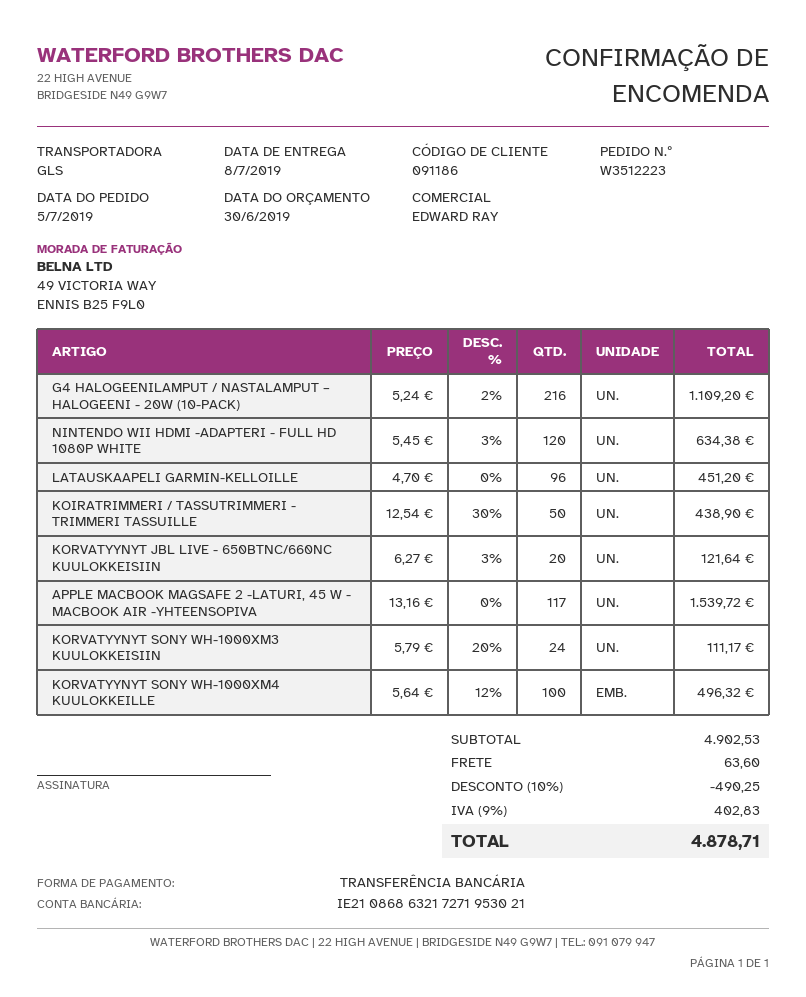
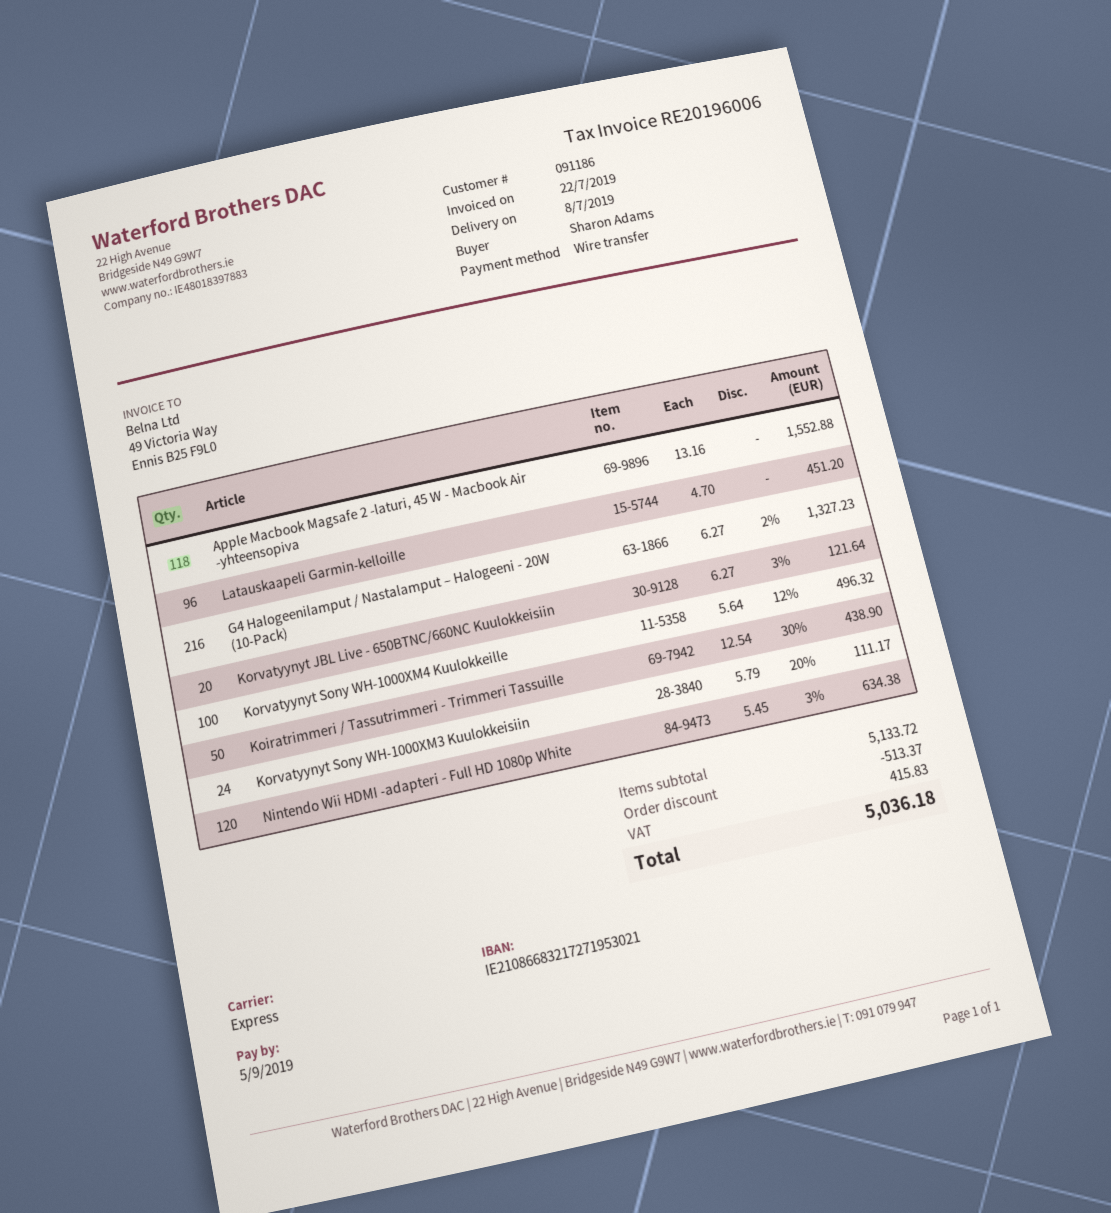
bank account: IE21086863217271953021 -> IE21086683217271953021
shipping method: GLS -> express
G4 HALOGEENILAMPUT / NASTALAMPUT – HALOGEENI - 20W (10-PACK): 216 x 5.24 - 2% = 1109.20 -> 216 x 6.27 - 2% = 1327.23
APPLE MACBOOK MAGSAFE 2 -LATURI, 45 W - MACBOOK AIR -YHTEENSOPIVA: 117 x 13.16 = 1539.72 -> 118 x 13.16 = 1552.88
subtotal: 4902.53 -> 5133.72
discount: 490.25 -> 513.37
shipping: 63.60 -> none
tax: 402.83 -> 415.83
total: 4878.71 -> 5036.18

